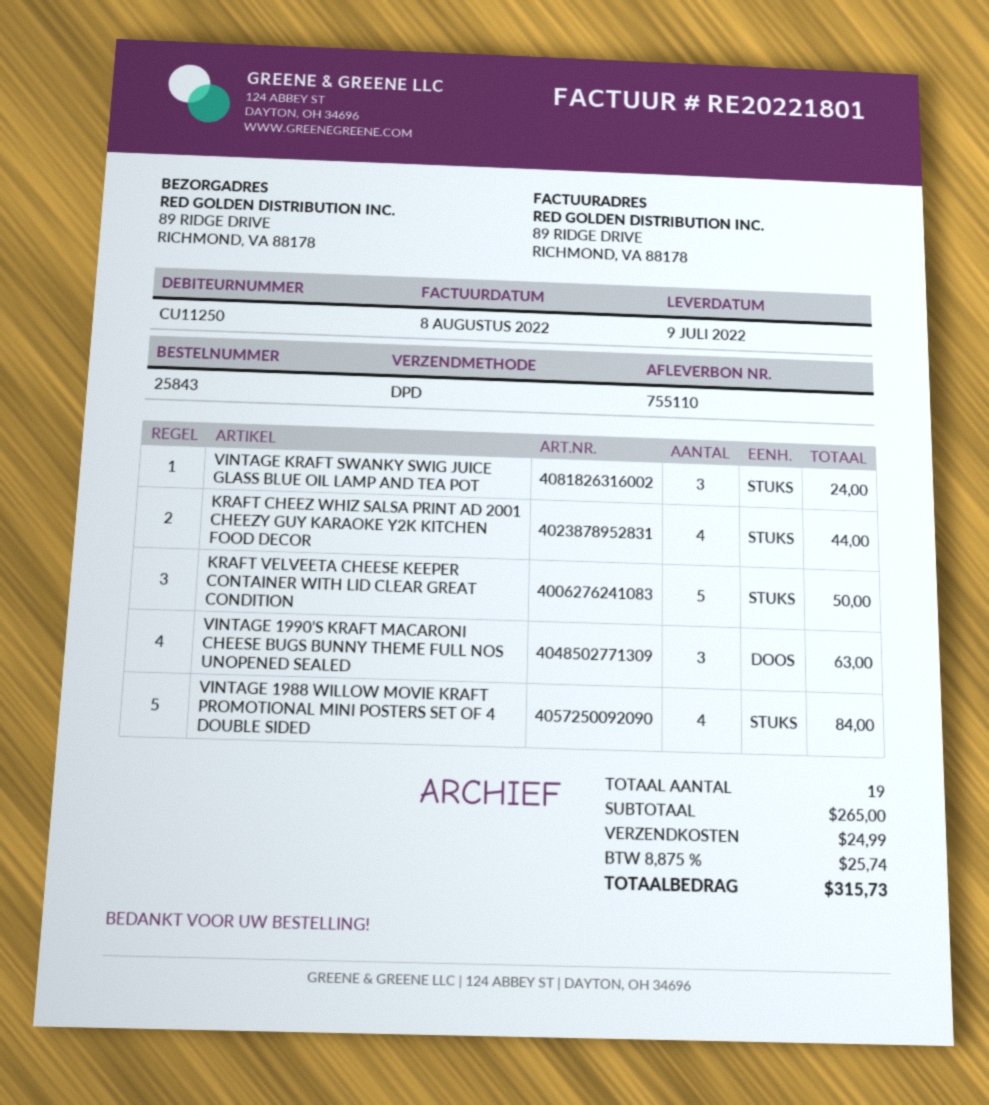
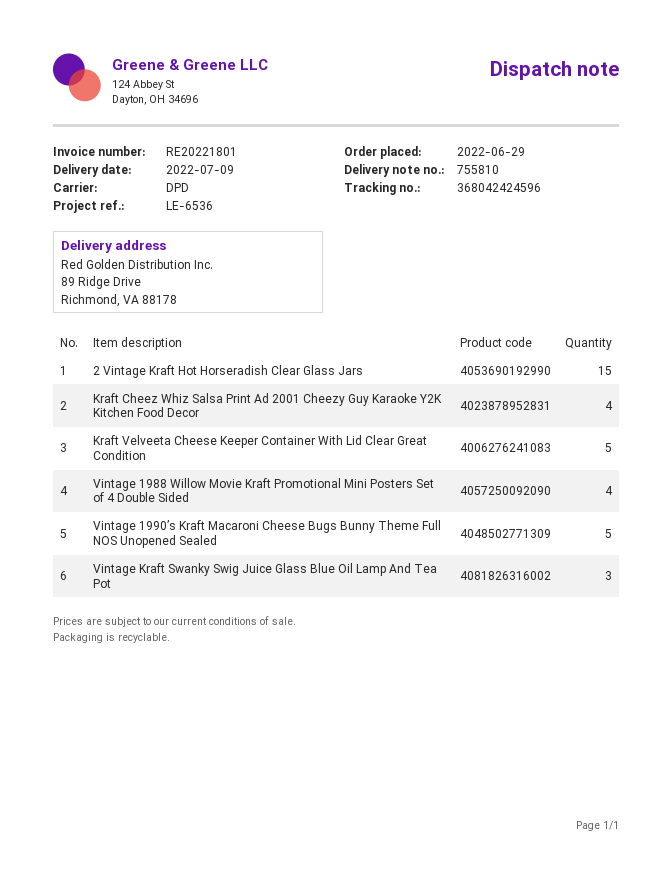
delivery note number: 755110 -> 755810
VINTAGE 1990’S KRAFT MACARONI CHEESE BUGS BUNNY THEME FULL NOS UNOPENED SEALED: 3 -> 5
2 Vintage Kraft Hot Horseradish Clear Glass Jars: none -> 15

